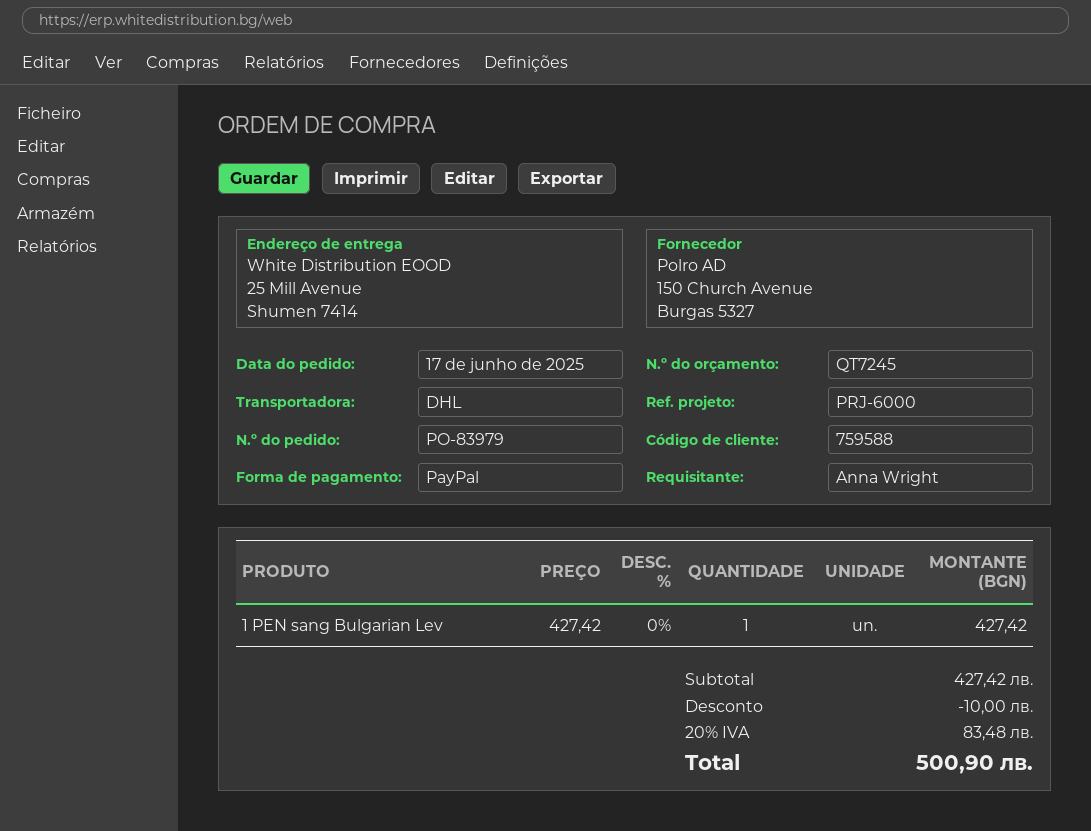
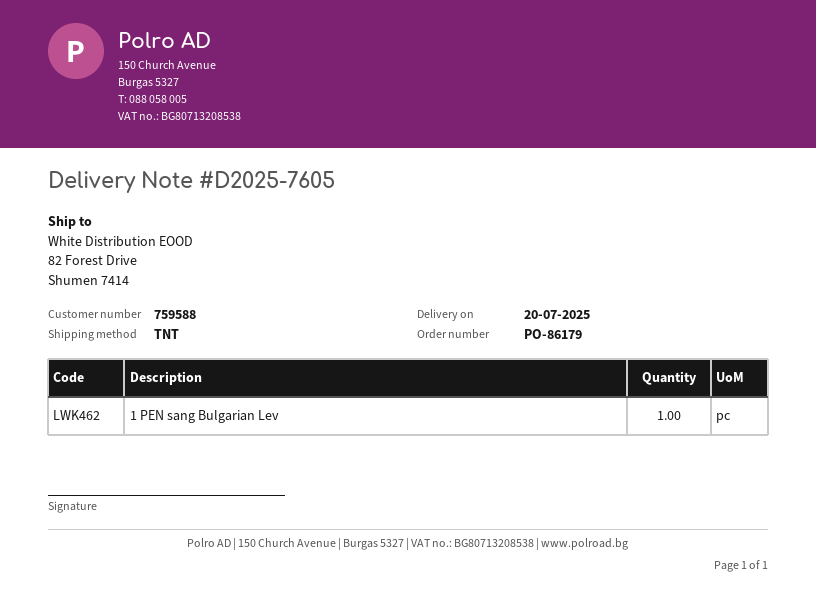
order number: PO-83979 -> PO-86179
shipping method: DHL -> TNT
ship to: 25 Mill Avenue, Shumen 7414 -> 82 Forest Drive, Shumen 7414

